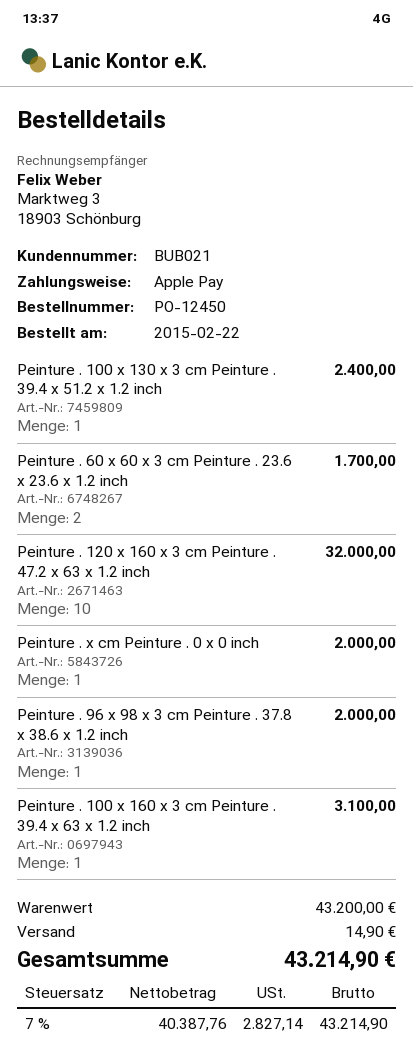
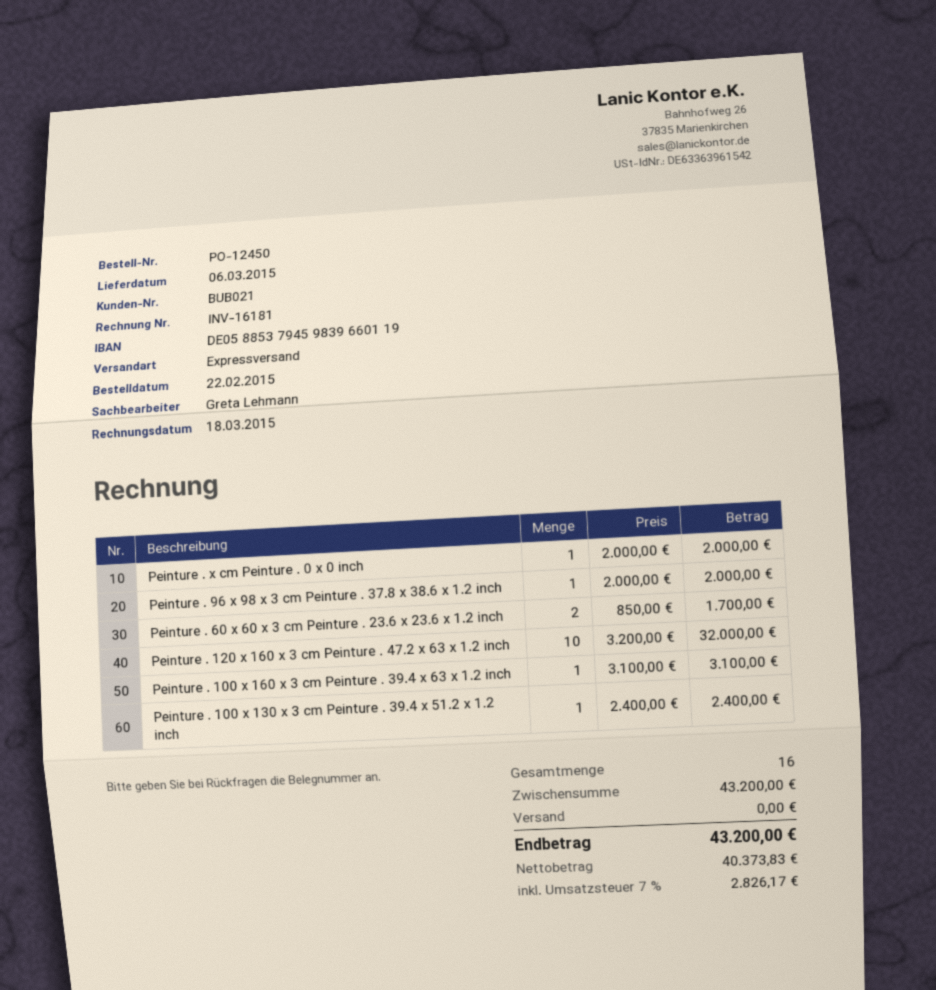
shipping: 14.90 -> 0.00
net: 40387.76 -> 40373.83
tax: 7% = 2827.14 -> 7% = 2826.17
total: 43214.90 -> 43200.00

